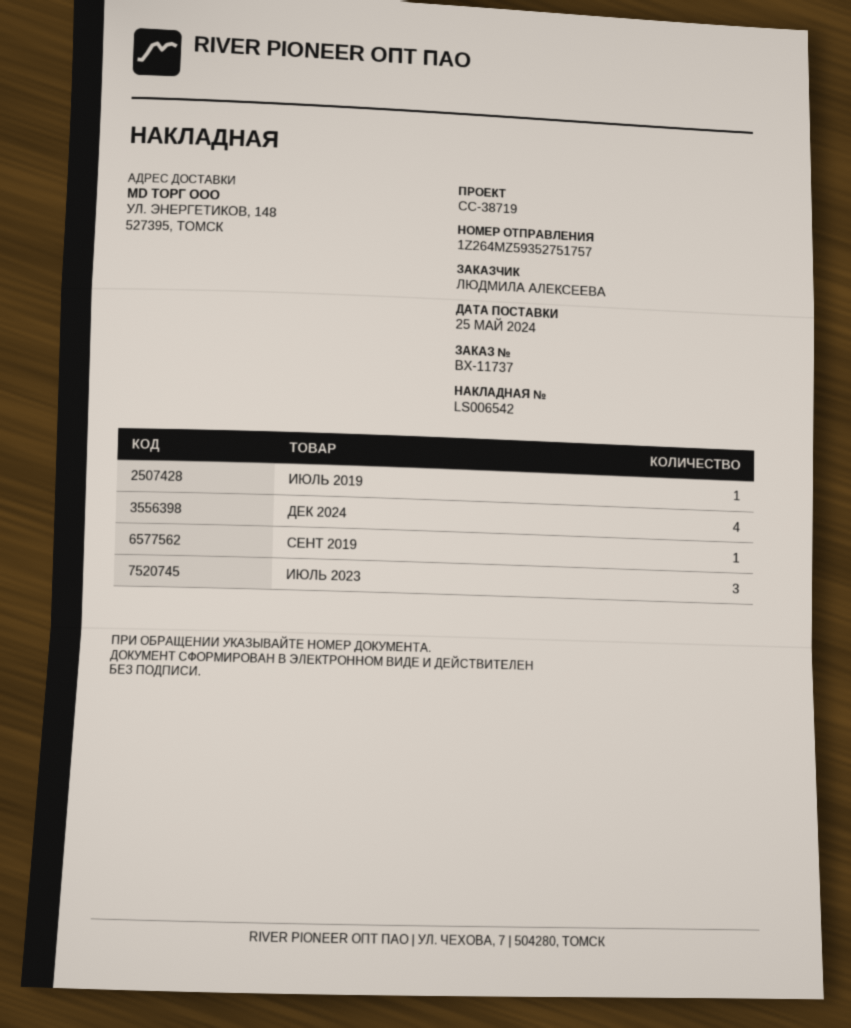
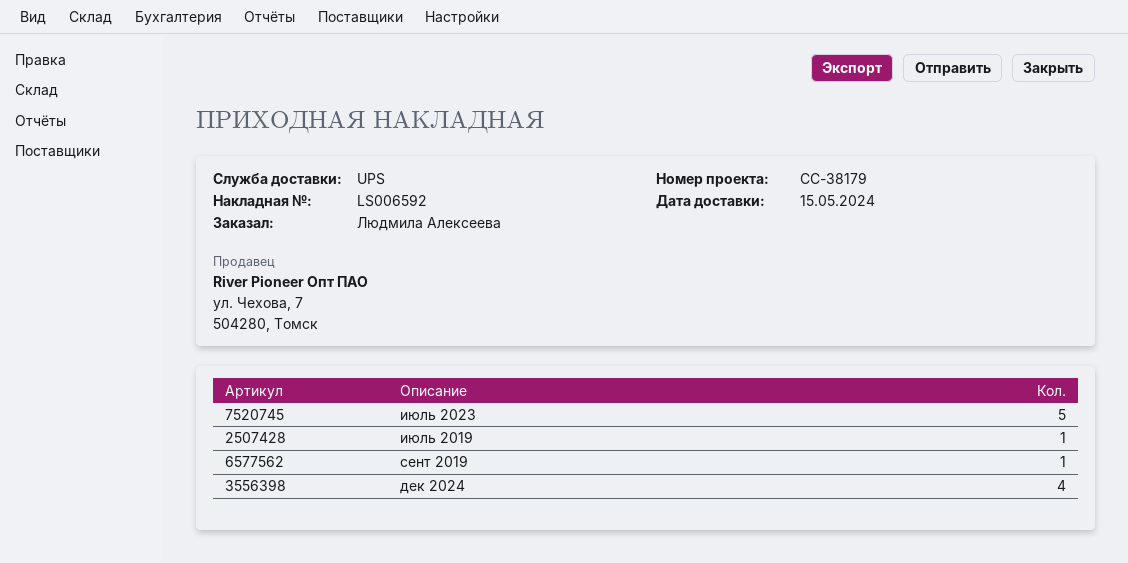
delivery note number: LS006542 -> LS006592
delivery date: 2024-05-25 -> 2024-05-15
reference: CC-38719 -> CC-38179
ИЮЛЬ 2023: 3 -> 5

